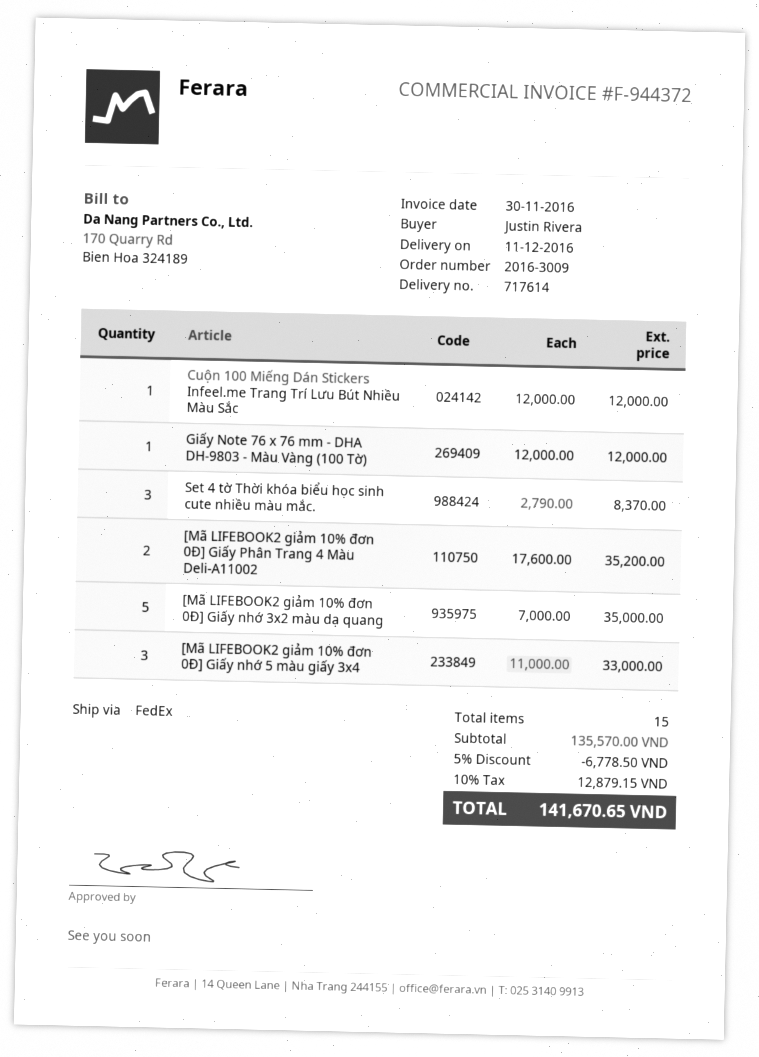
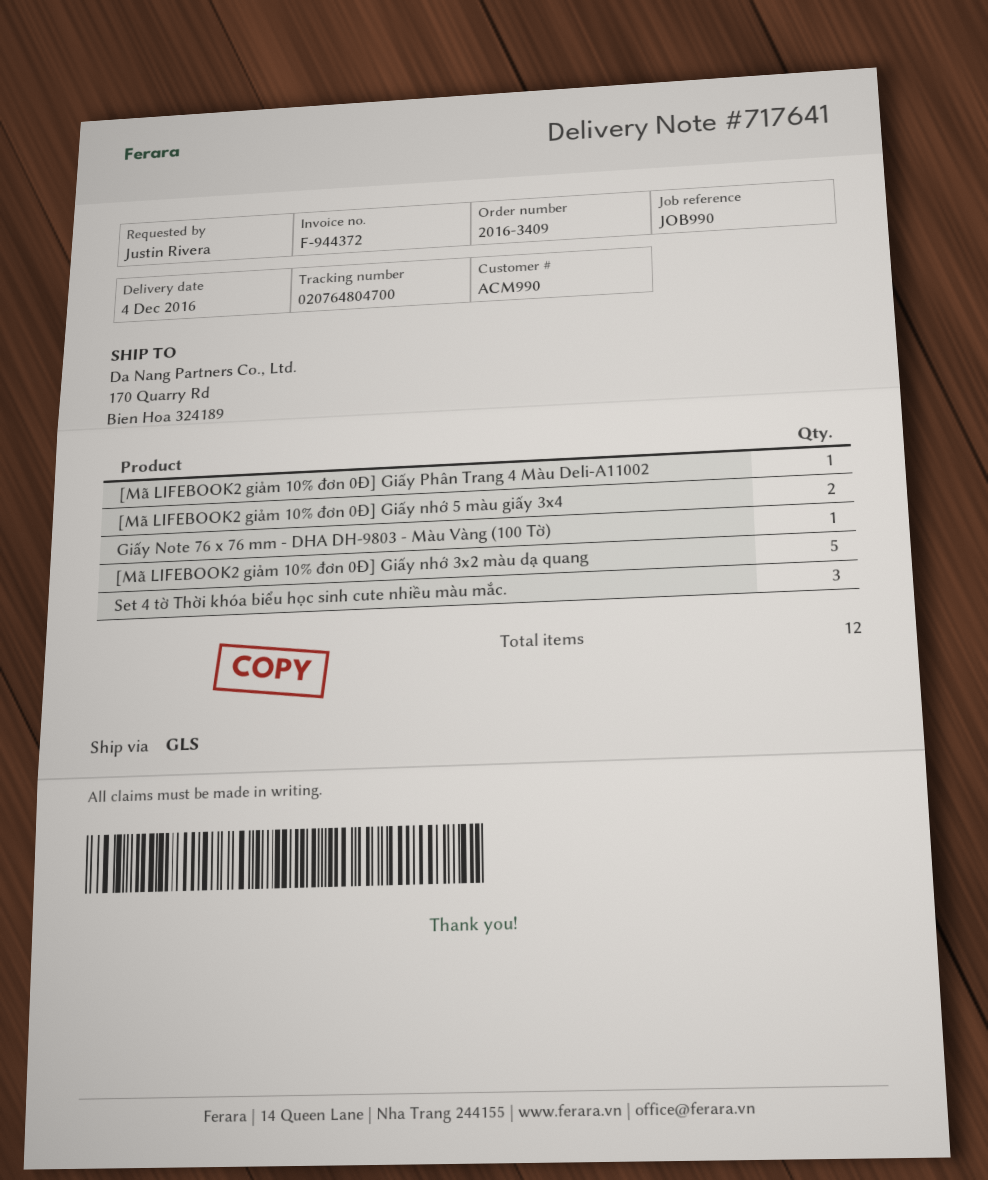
order number: 2016-3009 -> 2016-3409
delivery note number: 717614 -> 717641
delivery date: 2016-12-11 -> 2016-12-04
shipping method: FedEx -> GLS
Cuộn 100 Miếng Dán Stickers Infeel.me Trang Trí Lưu Bút Nhiều Màu Sắc: 1 -> none
[Mã LIFEBOOK2 giảm 10% đơn 0Đ] Giấy Phân Trang 4 Màu Deli-A11002: 2 -> 1
[Mã LIFEBOOK2 giảm 10% đơn 0Đ] Giấy nhớ 5 màu giấy 3x4: 3 -> 2
total quantity: 15 -> 12

